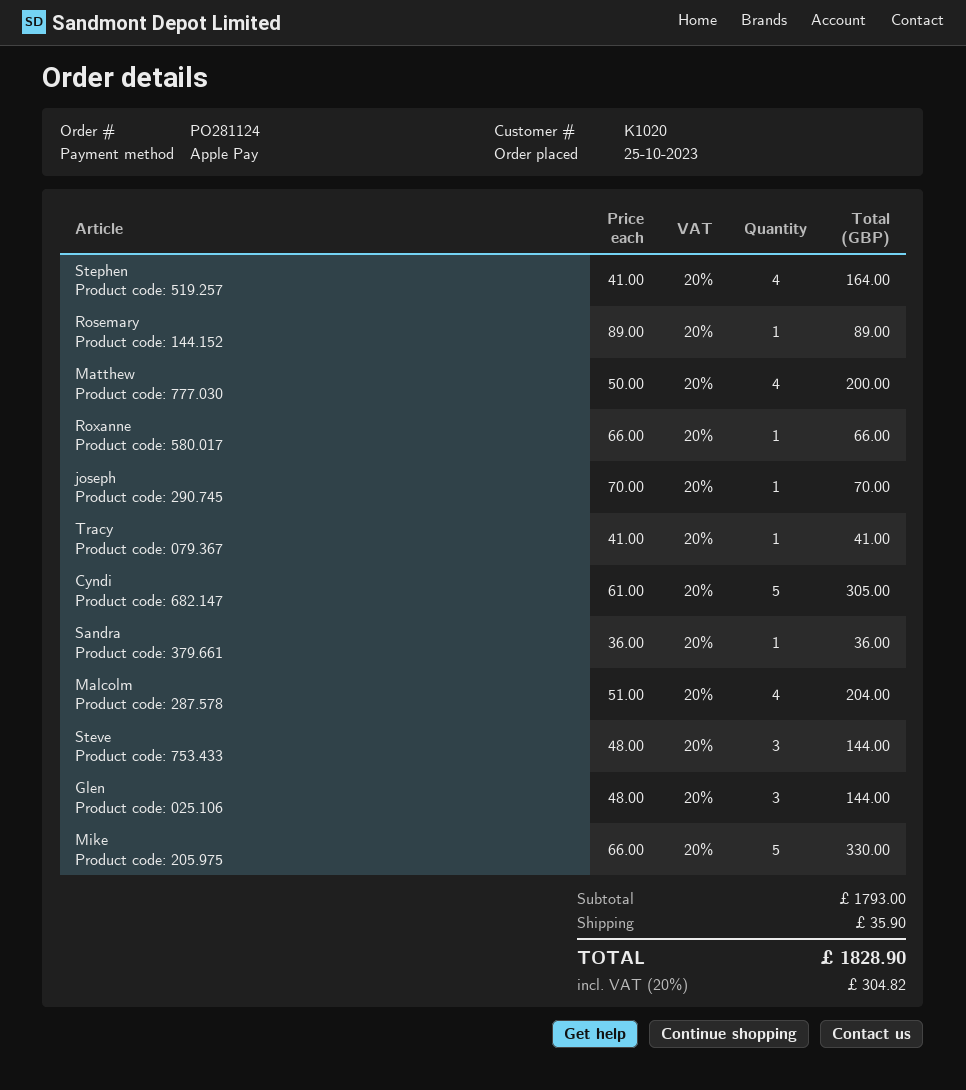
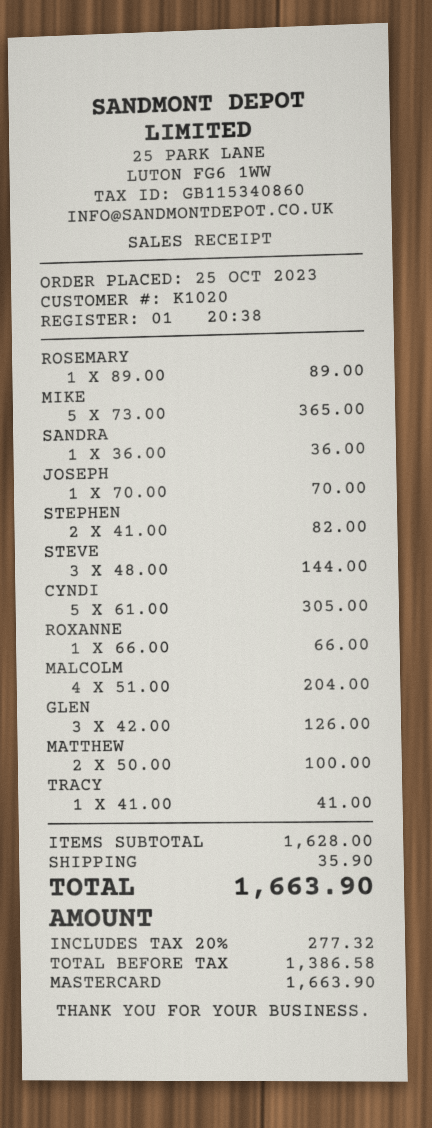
payment method: Apple Pay -> Mastercard
Stephen: 4 x 41.00 = 164.00 -> 2 x 41.00 = 82.00
Matthew: 4 x 50.00 = 200.00 -> 2 x 50.00 = 100.00
Glen: 3 x 48.00 = 144.00 -> 3 x 42.00 = 126.00
Mike: 5 x 66.00 = 330.00 -> 5 x 73.00 = 365.00
subtotal: 1793.00 -> 1628.00
tax: 20% = 304.82 -> 20% = 277.32
total: 1828.90 -> 1663.90

